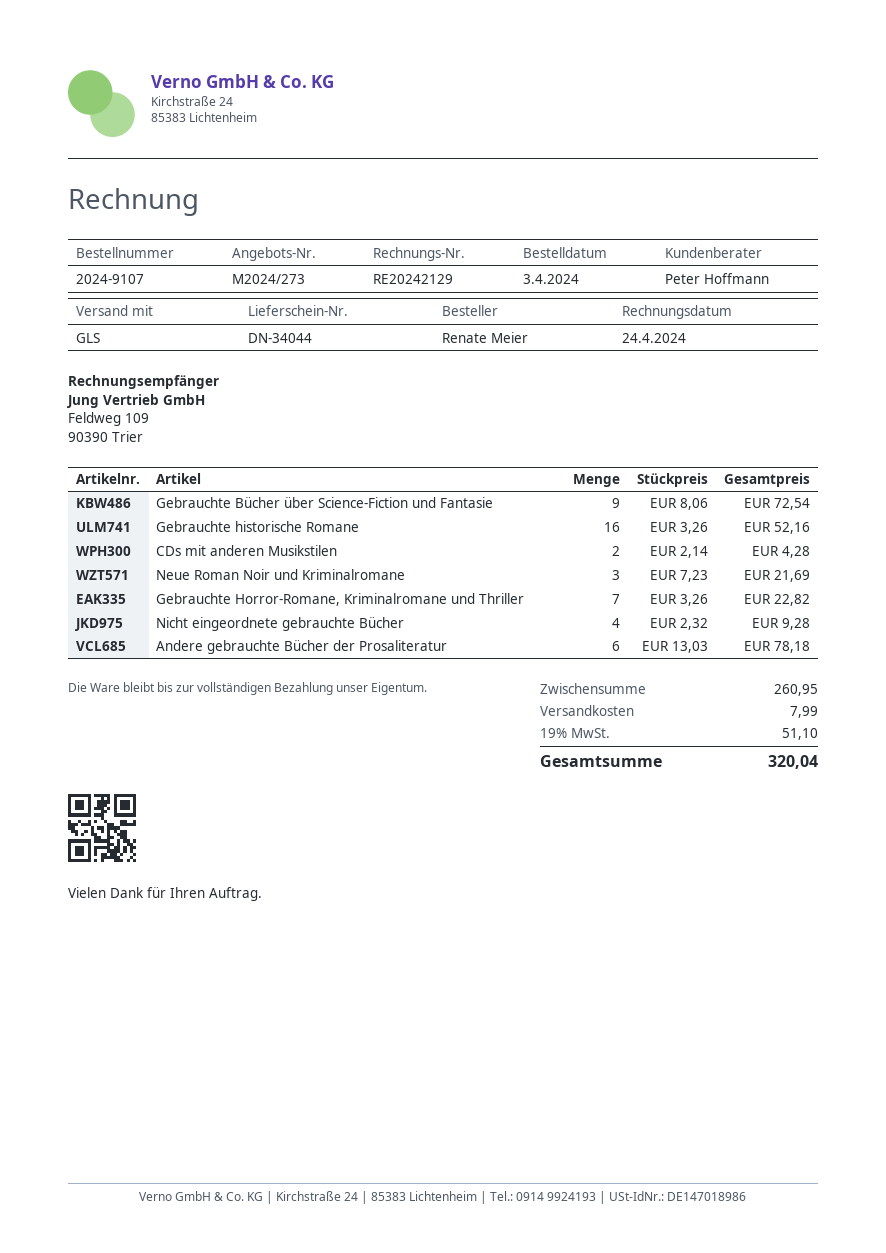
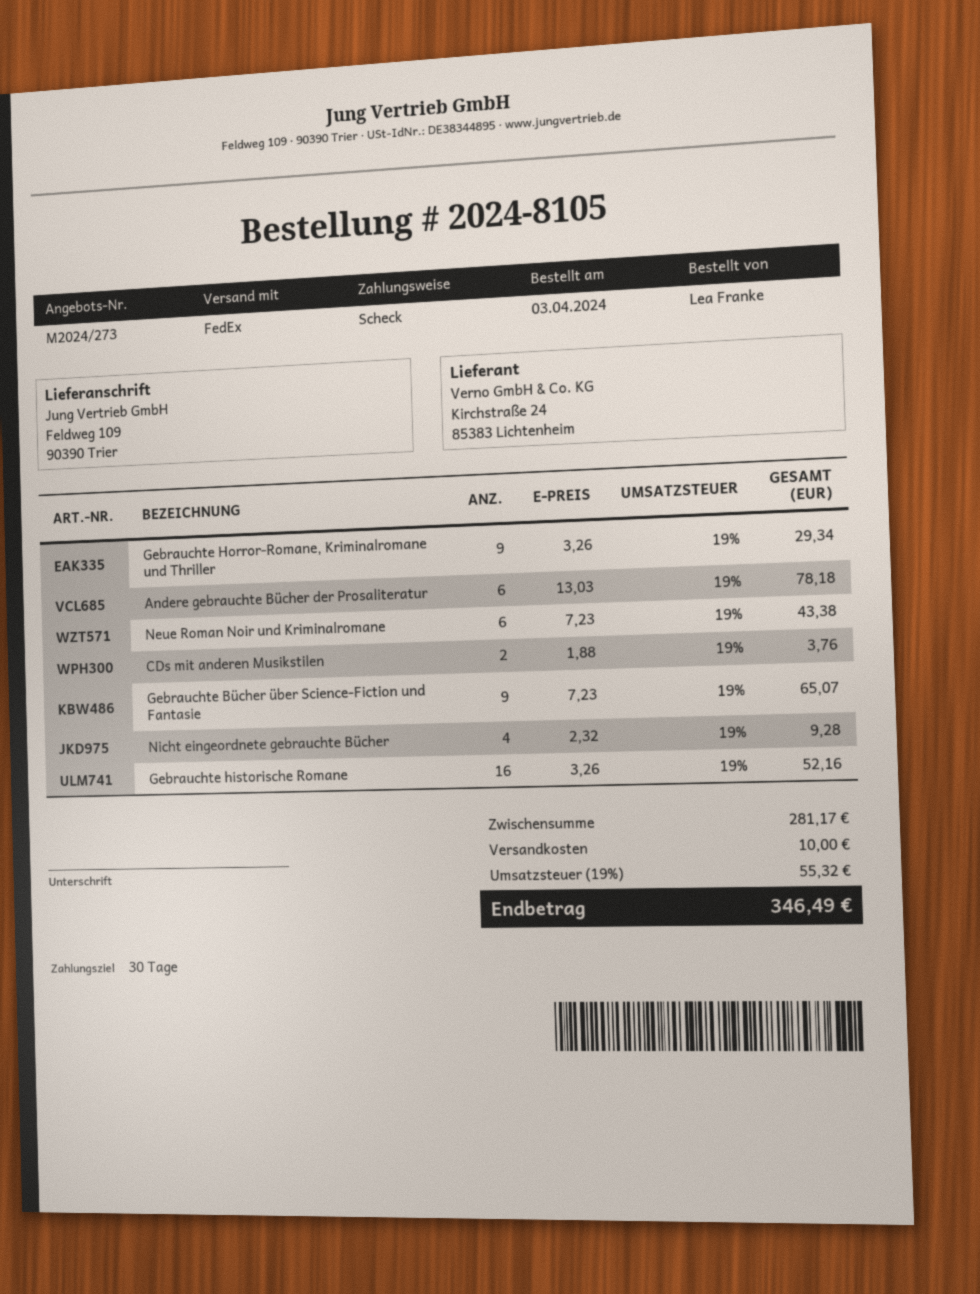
order number: 2024-9107 -> 2024-8105
ordered by: Renate Meier -> Lea Franke
shipping method: GLS -> FedEx
Gebrauchte Bücher über Science-Fiction und Fantasie: 9 x 8.06 = 72.54 -> 9 x 7.23 = 65.07
CDs mit anderen Musikstilen: 2 x 2.14 = 4.28 -> 2 x 1.88 = 3.76
Neue Roman Noir und Kriminalromane: 3 x 7.23 = 21.69 -> 6 x 7.23 = 43.38
Gebrauchte Horror-Romane, Kriminalromane und Thriller: 7 x 3.26 = 22.82 -> 9 x 3.26 = 29.34
subtotal: 260.95 -> 281.17
shipping: 7.99 -> 10.00
tax: 19% = 51.10 -> 19% = 55.32
total: 320.04 -> 346.49

